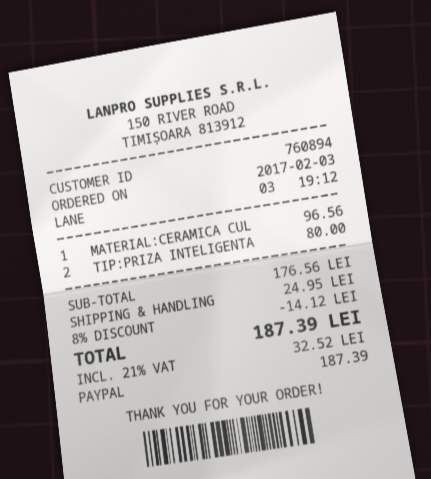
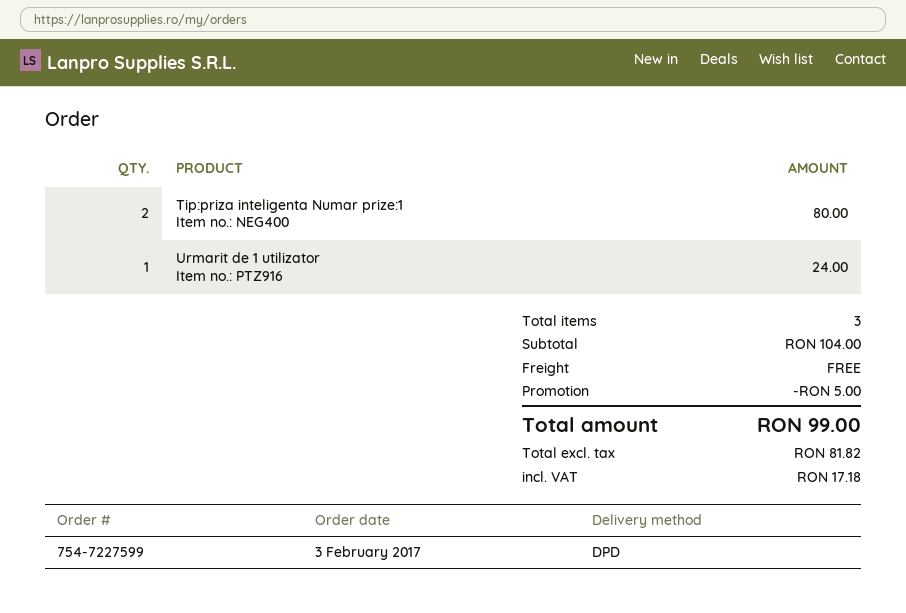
MATERIAL:CERAMICA CUL: 1 for 96.56 -> none
Urmarit de 1 utilizator: none -> 1 for 24.00
subtotal: 176.56 -> 104.00
discount: 14.12 -> 5.00
shipping: 24.95 -> 0.00
tax: 32.52 -> 17.18
total: 187.39 -> 99.00

